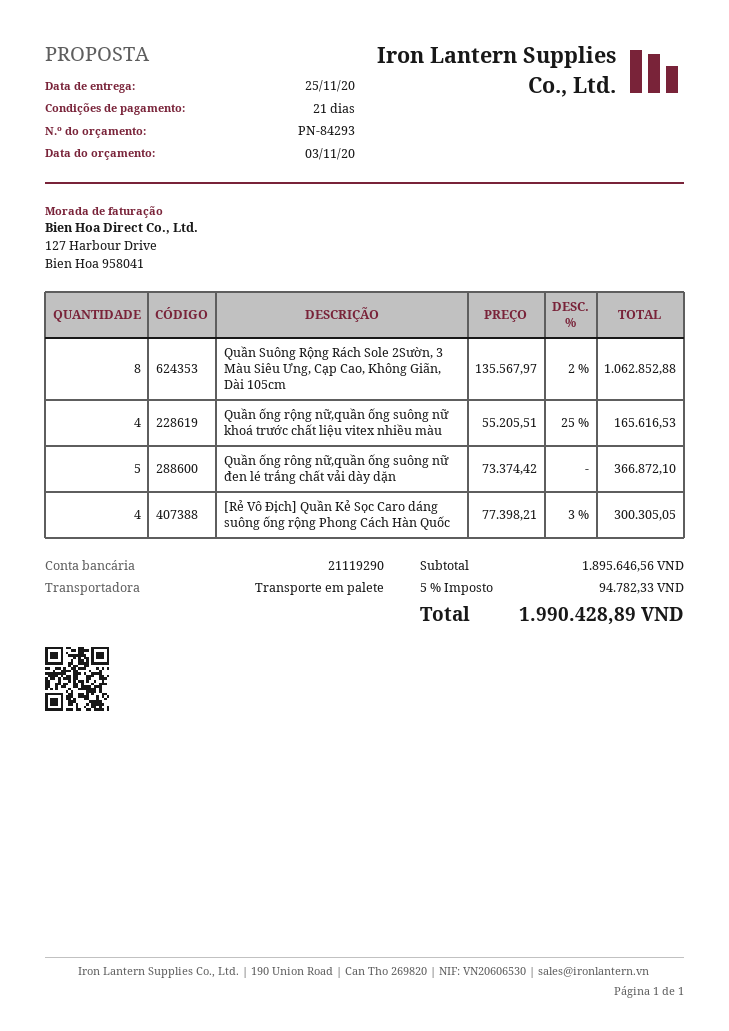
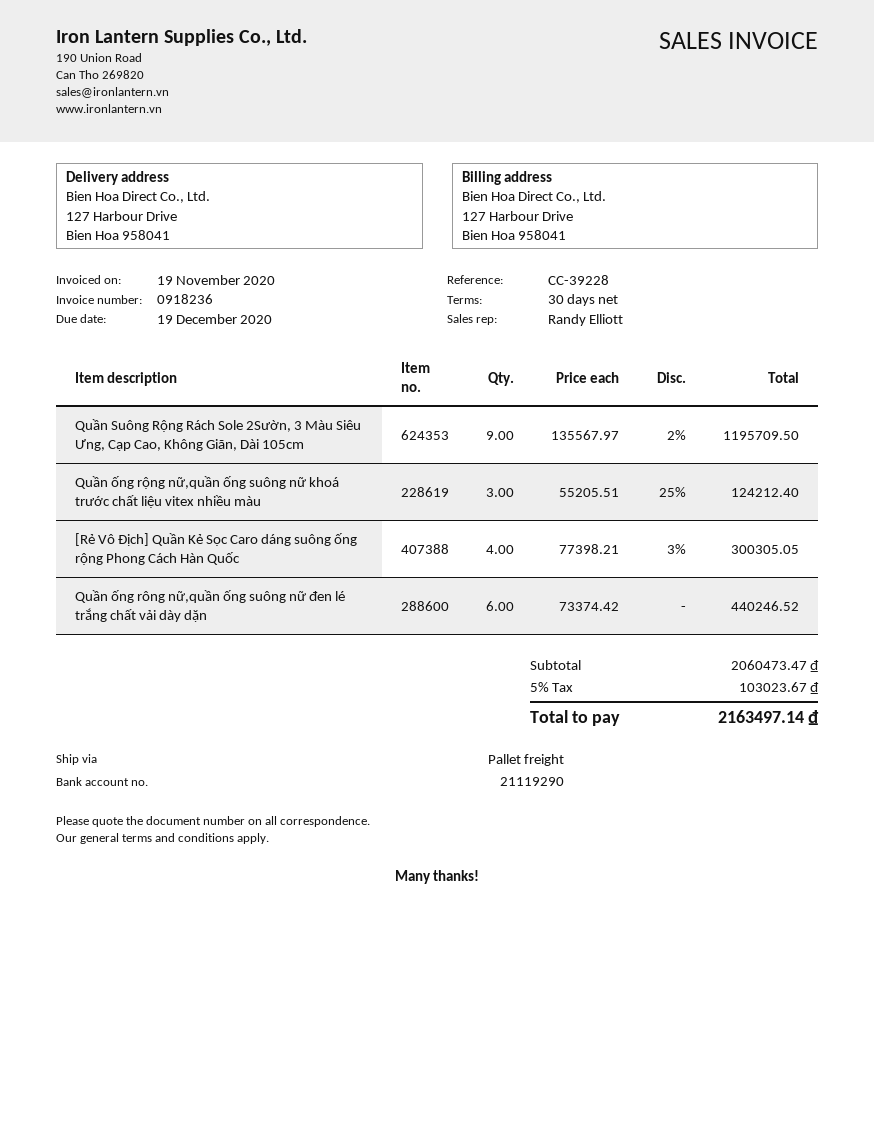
payment terms: 21 days -> 30 days
Quần Suông Rộng Rách Sole 2Sườn, 3 Màu Siêu Ưng, Cạp Cao, Không Giãn, Dài 105cm: 8 x 135567.97 - 2% = 1062852.88 -> 9 x 135567.97 - 2% = 1195709.50
Quần ống rộng nữ,quần ống suông nữ khoá trước chất liệu vitex nhiều màu: 4 x 55205.51 - 25% = 165616.53 -> 3 x 55205.51 - 25% = 124212.40
Quần ống rông nữ,quần ống suông nữ đen lé trắng chất vải dày dặn: 5 x 73374.42 = 366872.10 -> 6 x 73374.42 = 440246.52
subtotal: 1895646.56 -> 2060473.47
tax: 5% = 94782.33 -> 5% = 103023.67
total: 1990428.89 -> 2163497.14

